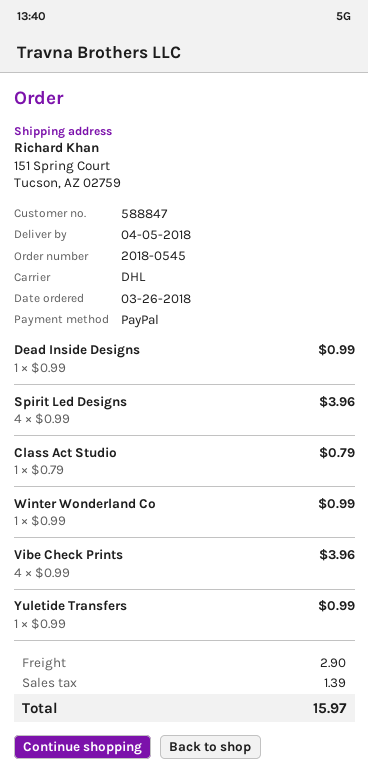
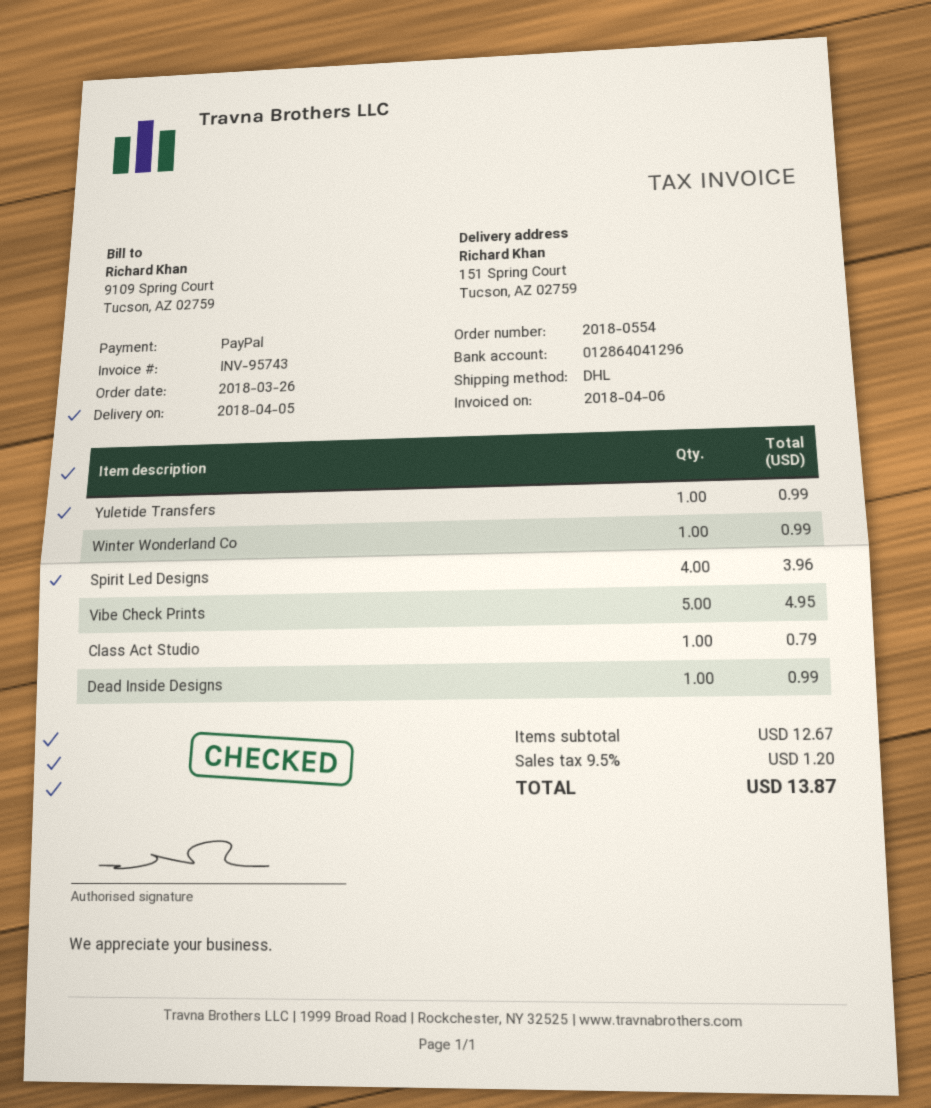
order number: 2018-0545 -> 2018-0554
Vibe Check Prints: 4 for 3.96 -> 5 for 4.95
shipping: 2.90 -> none
tax: 1.39 -> 1.20
total: 15.97 -> 13.87

